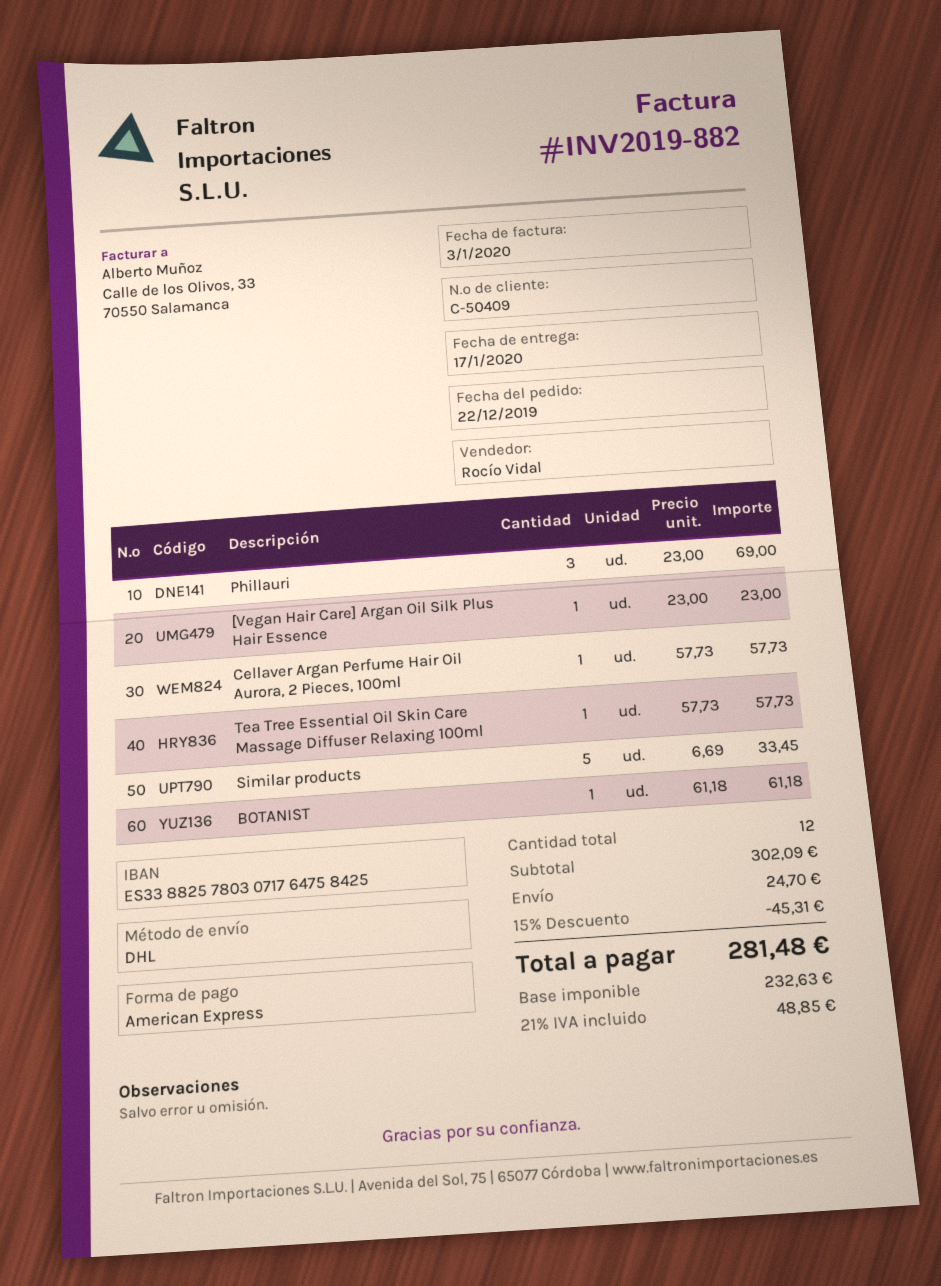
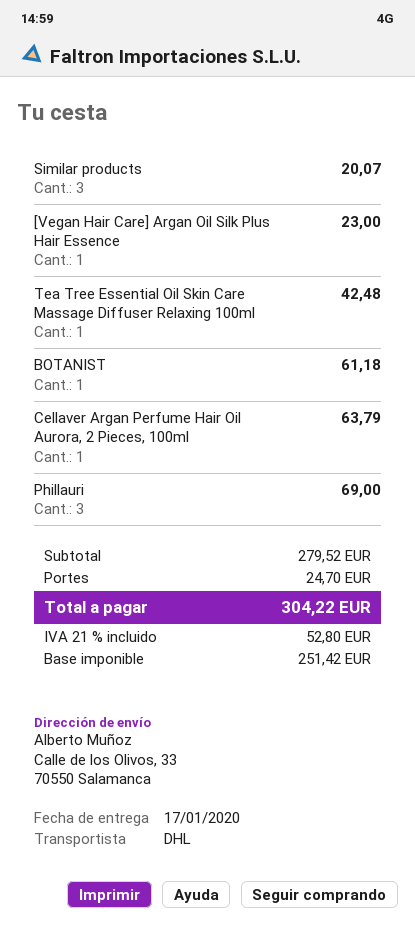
Cellaver Argan Perfume Hair Oil Aurora, 2 Pieces, 100ml: 1 for 57.73 -> 1 for 63.79
Tea Tree Essential Oil Skin Care Massage Diffuser Relaxing 100ml: 1 for 57.73 -> 1 for 42.48
Similar products: 5 for 33.45 -> 3 for 20.07
subtotal: 302.09 -> 279.52
discount: 15% = 45.31 -> none
net: 232.63 -> 251.42
tax: 21% = 48.85 -> 21% = 52.80
total: 281.48 -> 304.22

